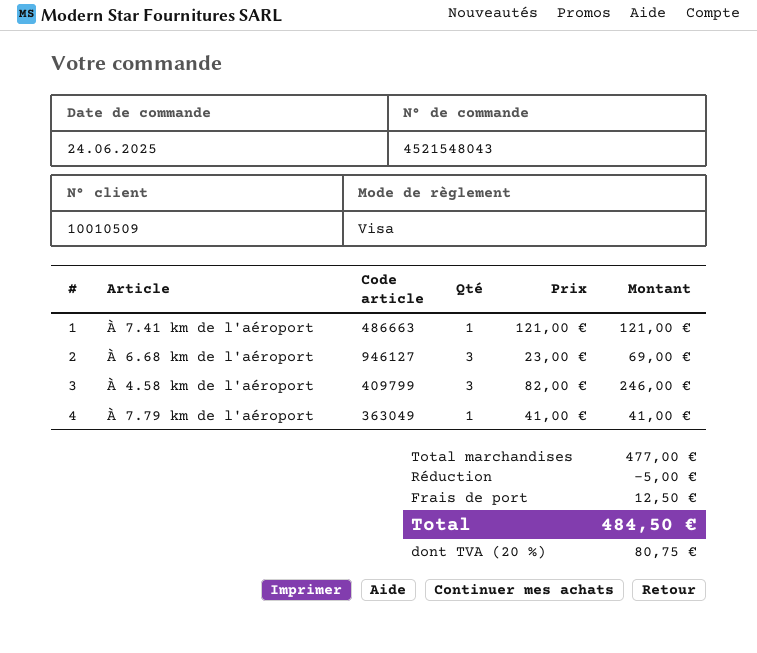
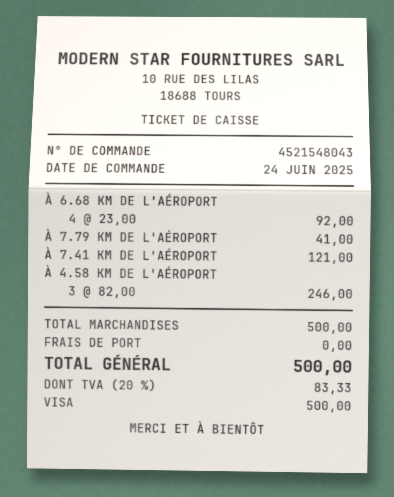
À 6.68 km de l'aéroport: 3 x 23.00 = 69.00 -> 4 x 23.00 = 92.00
subtotal: 477.00 -> 500.00
discount: 5.00 -> none
shipping: 12.50 -> 0.00
tax: 20% = 80.75 -> 20% = 83.33
total: 484.50 -> 500.00

